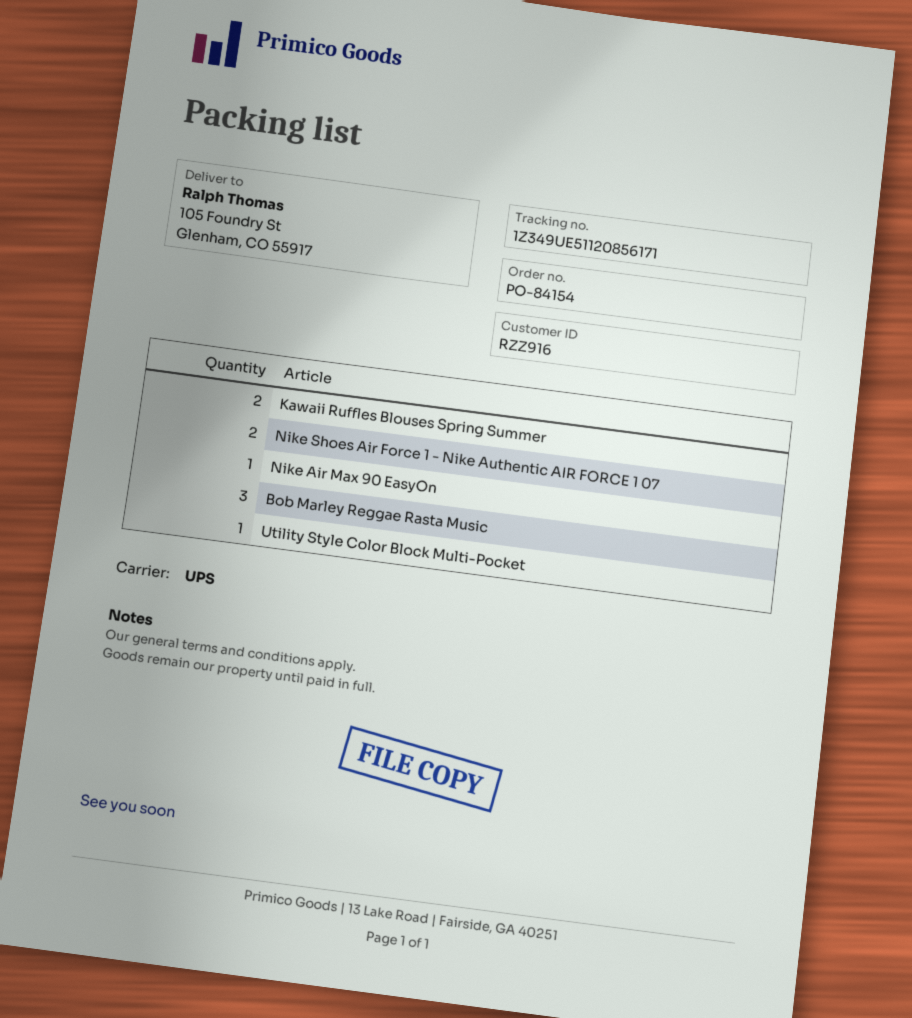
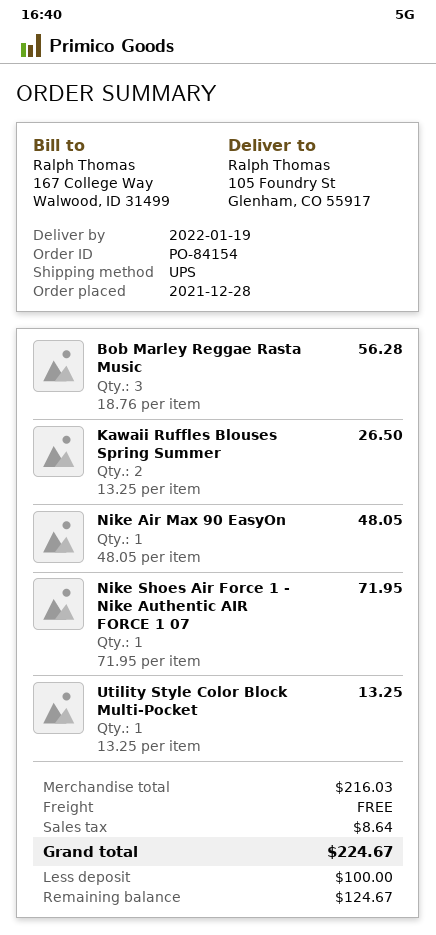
Nike Shoes Air Force 1 - Nike Authentic AIR FORCE 1 07: 2 -> 1

